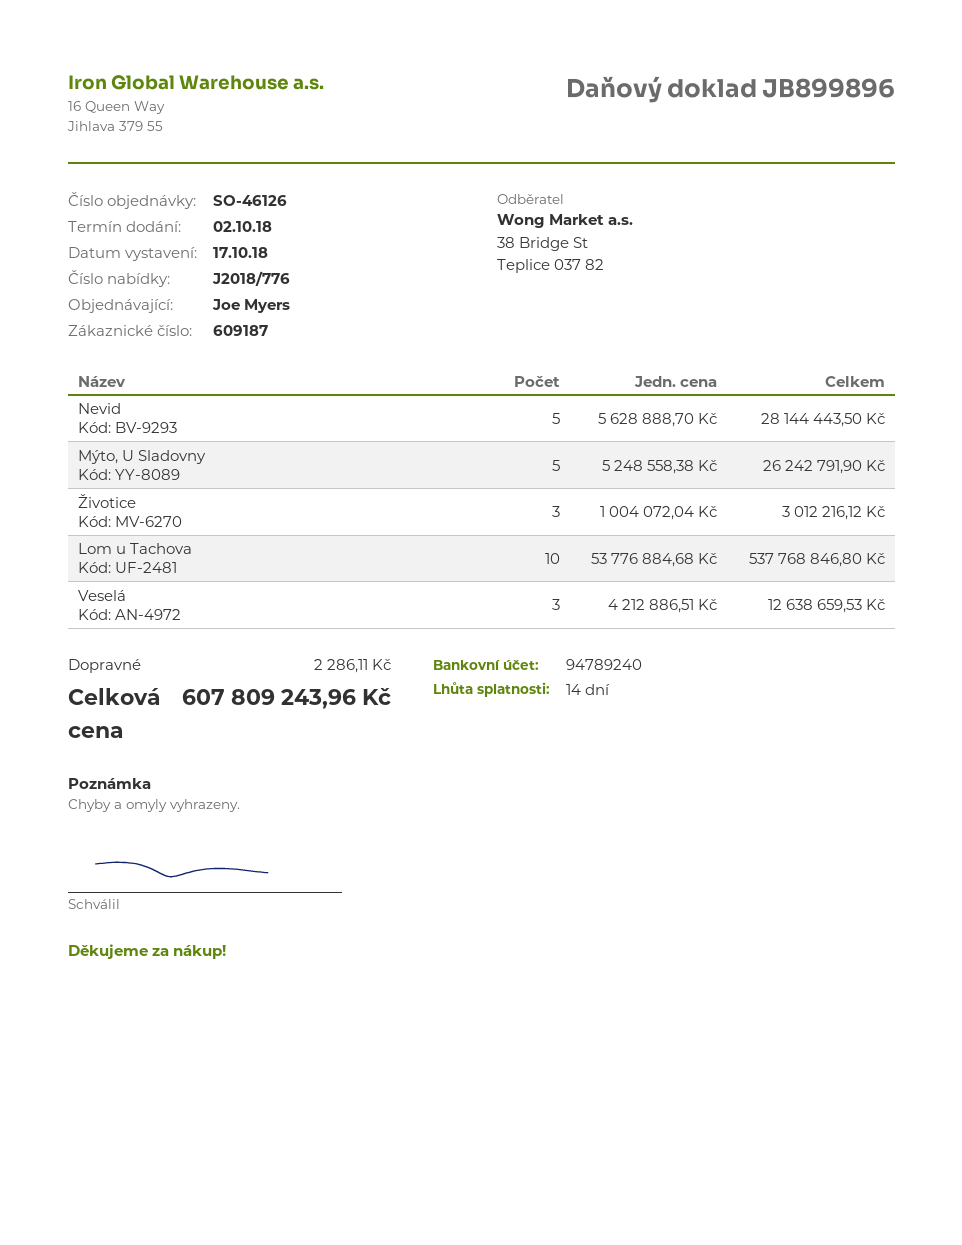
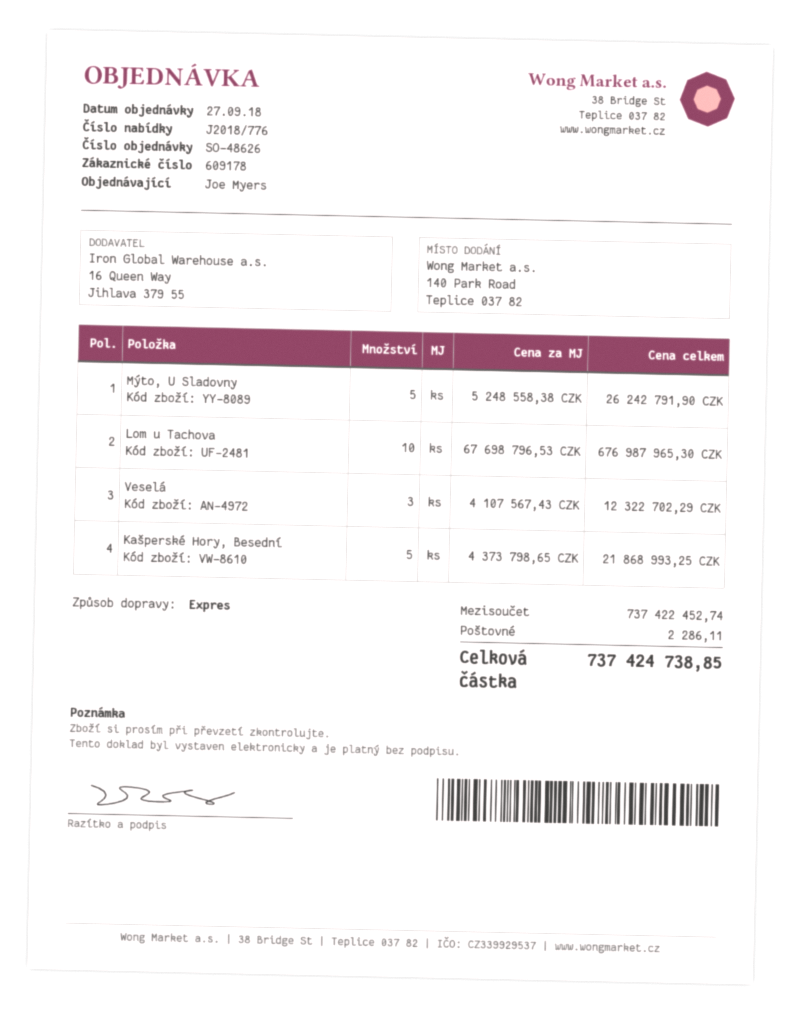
order number: SO-46126 -> SO-48626
customer number: 609187 -> 609178
Nevid: 5 x 5628888.70 = 28144443.50 -> none
Životice: 3 x 1004072.04 = 3012216.12 -> none
Lom u Tachova: 10 x 53776884.68 = 537768846.80 -> 10 x 67698796.53 = 676987965.30
Veselá: 3 x 4212886.51 = 12638659.53 -> 3 x 4107567.43 = 12322702.29
Kašperské Hory, Besední: none -> 5 x 4373798.65 = 21868993.25
total: 607809243.96 -> 737424738.85

